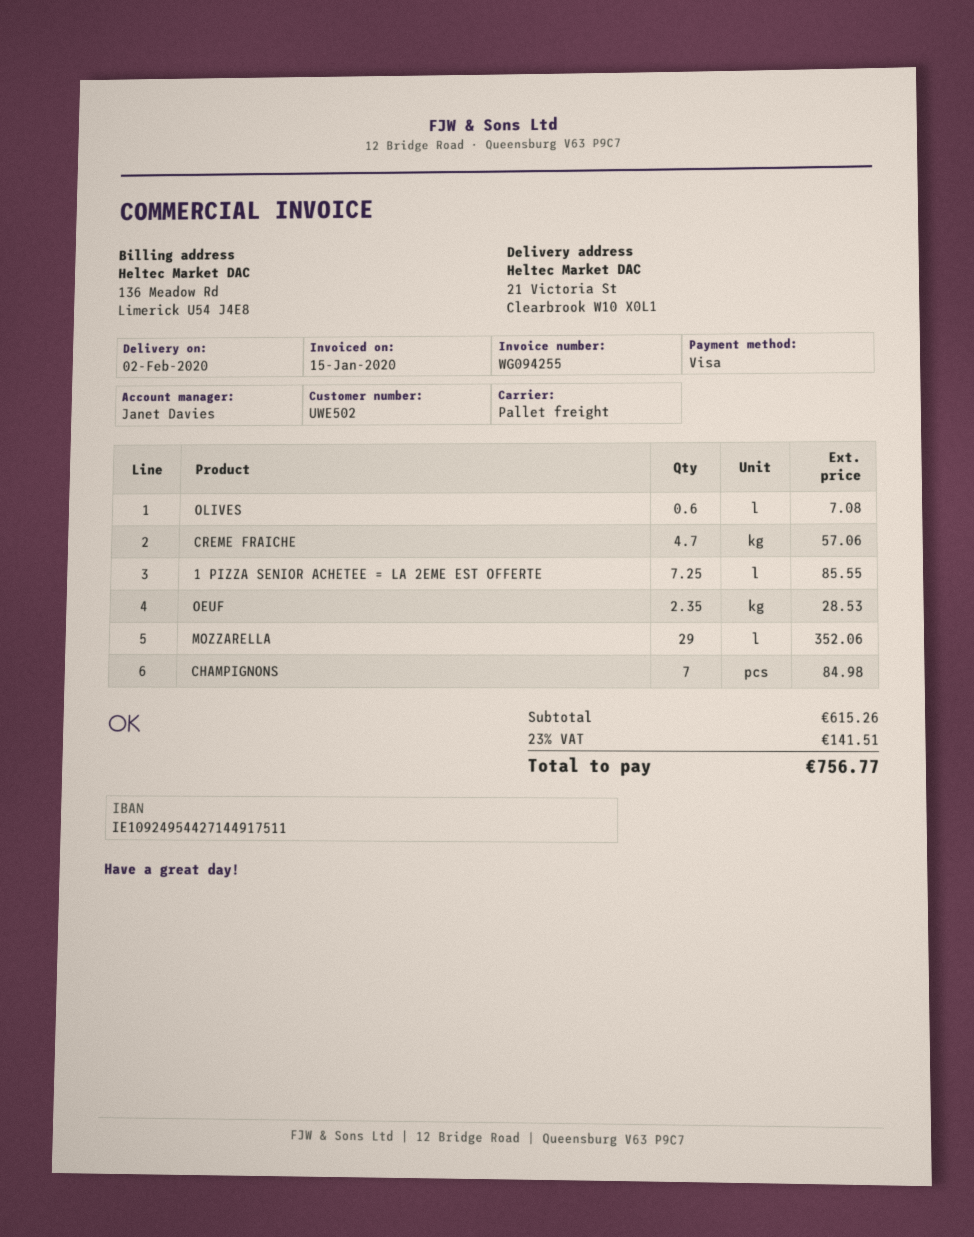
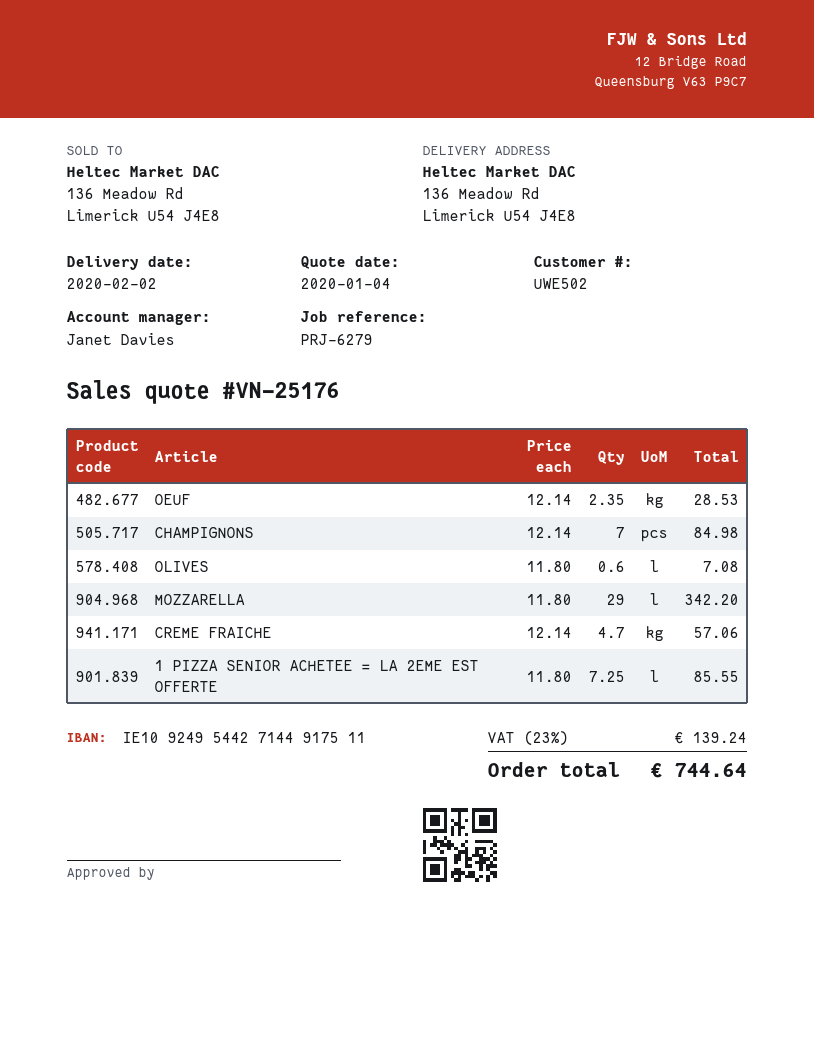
ship to: 21 Victoria St, Clearbrook W10 X0L1 -> 136 Meadow Rd, Limerick U54 J4E8
MOZZARELLA: 29 for 352.06 -> 29 for 342.20
tax: 23% = 141.51 -> 23% = 139.24
total: 756.77 -> 744.64

